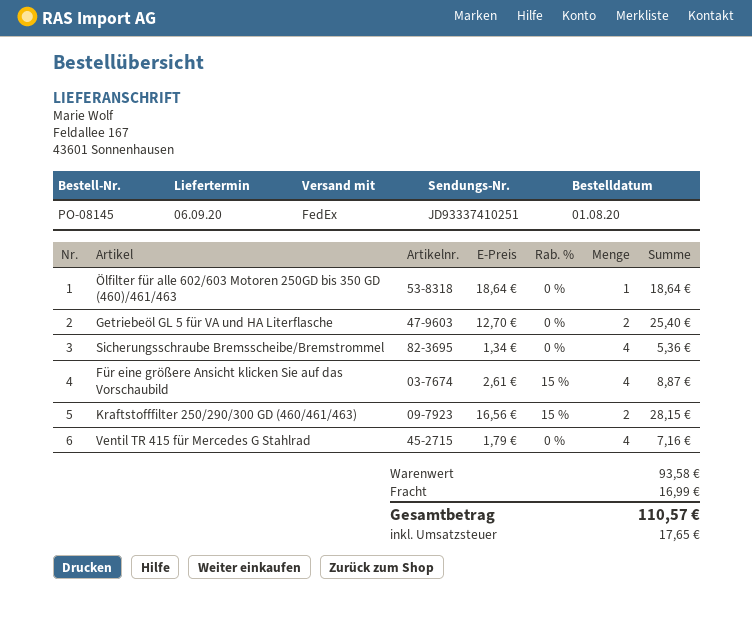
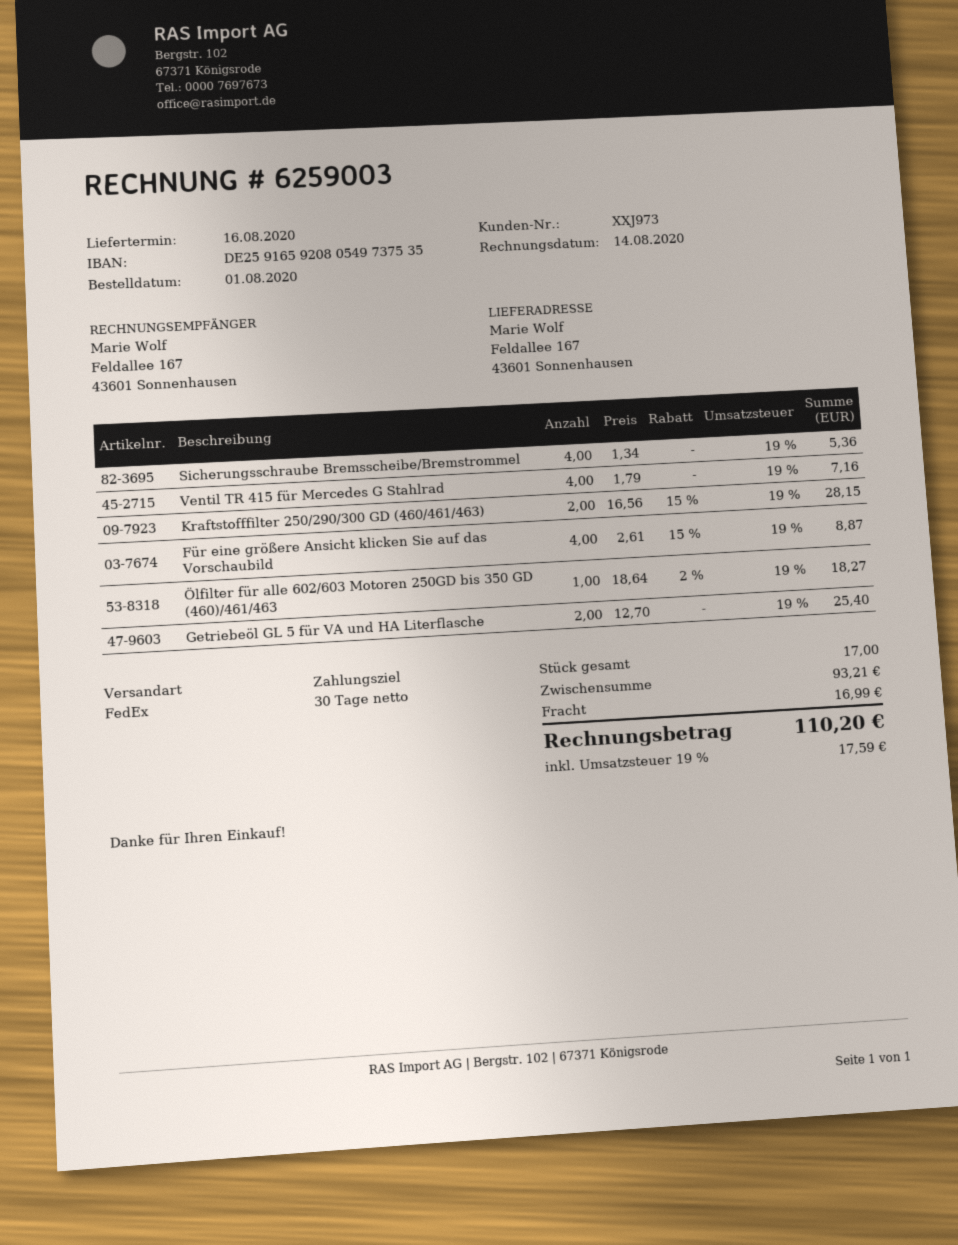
delivery date: 2020-09-06 -> 2020-08-16
Ölfilter für alle 602/603 Motoren 250GD bis 350 GD (460)/461/463: 1 x 18.64 = 18.64 -> 1 x 18.64 - 2% = 18.27
subtotal: 93.58 -> 93.21
tax: 17.65 -> 17.59
total: 110.57 -> 110.20

